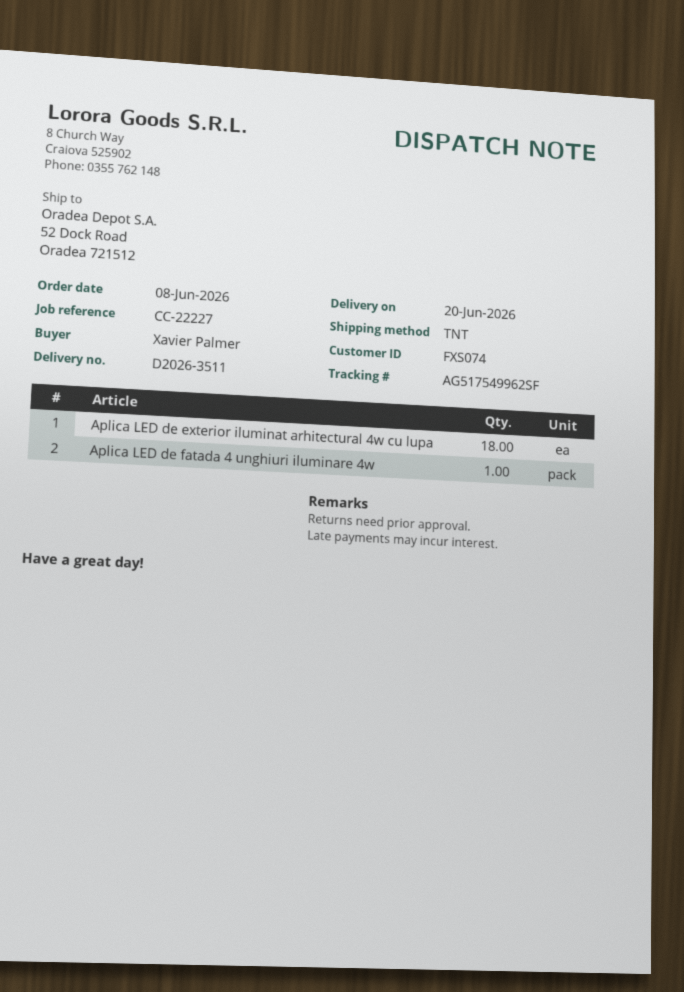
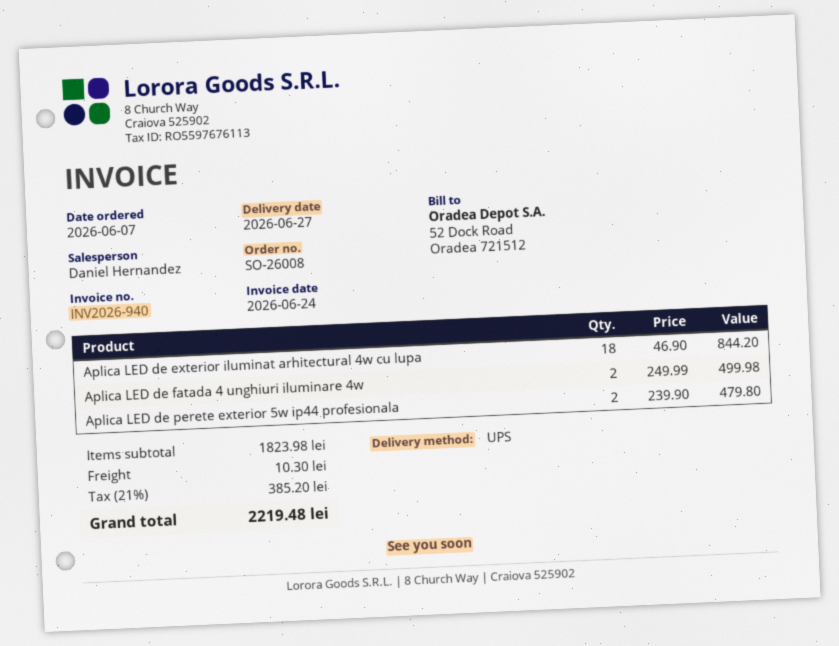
order date: 2026-06-08 -> 2026-06-07
delivery date: 2026-06-20 -> 2026-06-27
shipping method: TNT -> UPS
Aplica LED de fatada 4 unghiuri iluminare 4w: 1 -> 2
Aplica LED de perete exterior 5w ip44 profesionala: none -> 2

